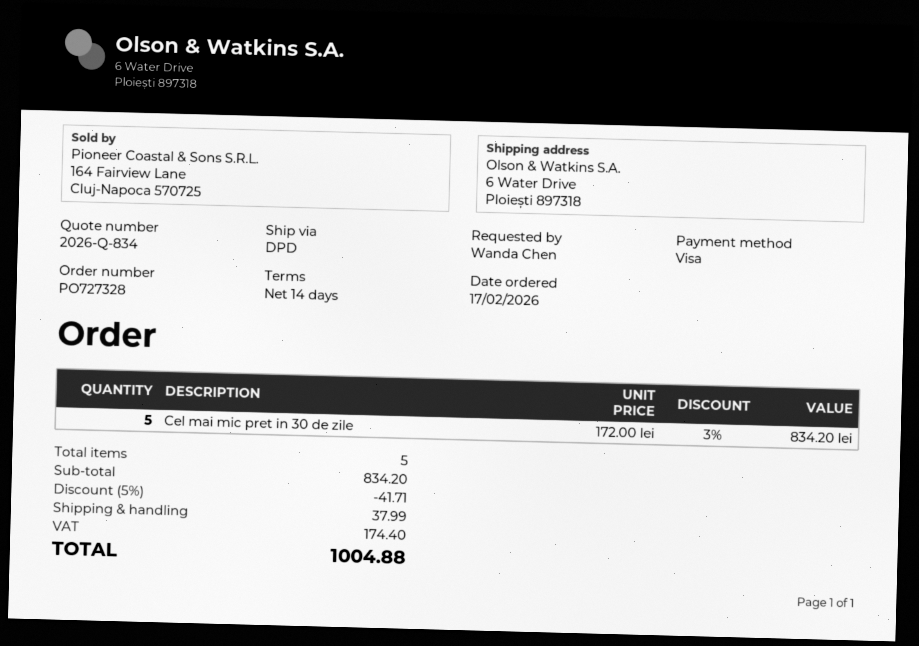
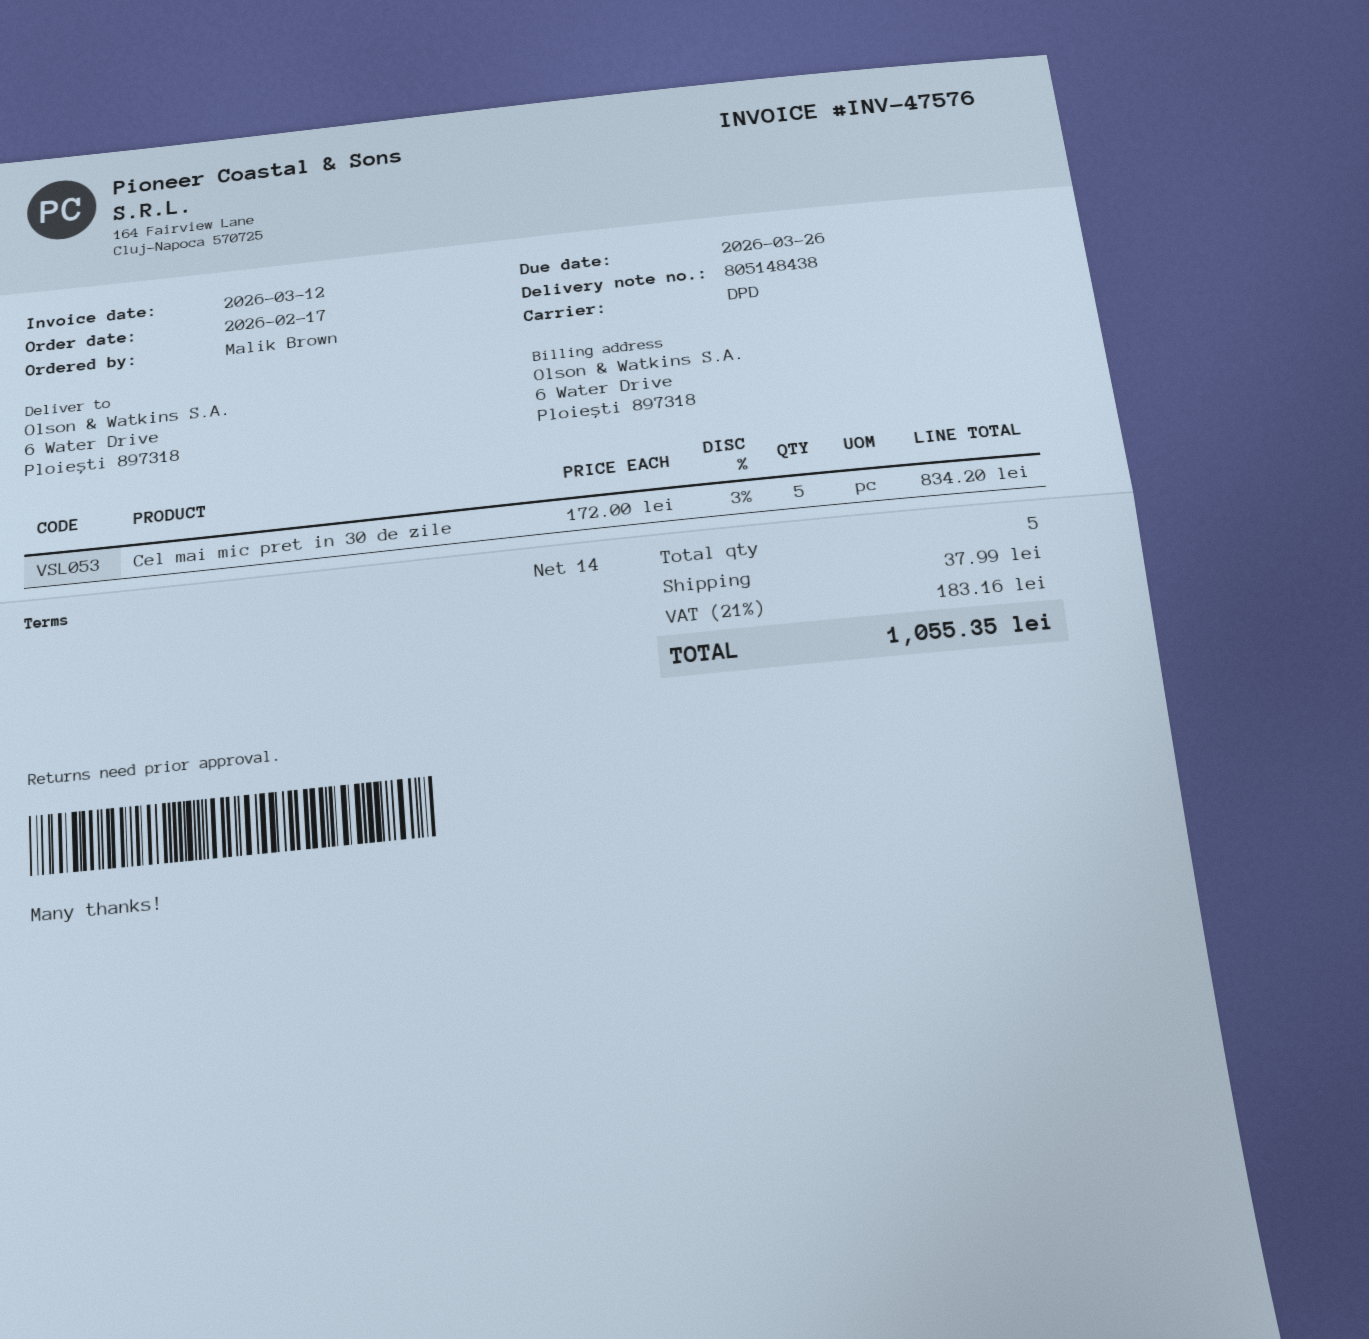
ordered by: Wanda Chen -> Malik Brown
discount: 5% = 41.71 -> none
tax: 174.40 -> 183.16
total: 1004.88 -> 1055.35

